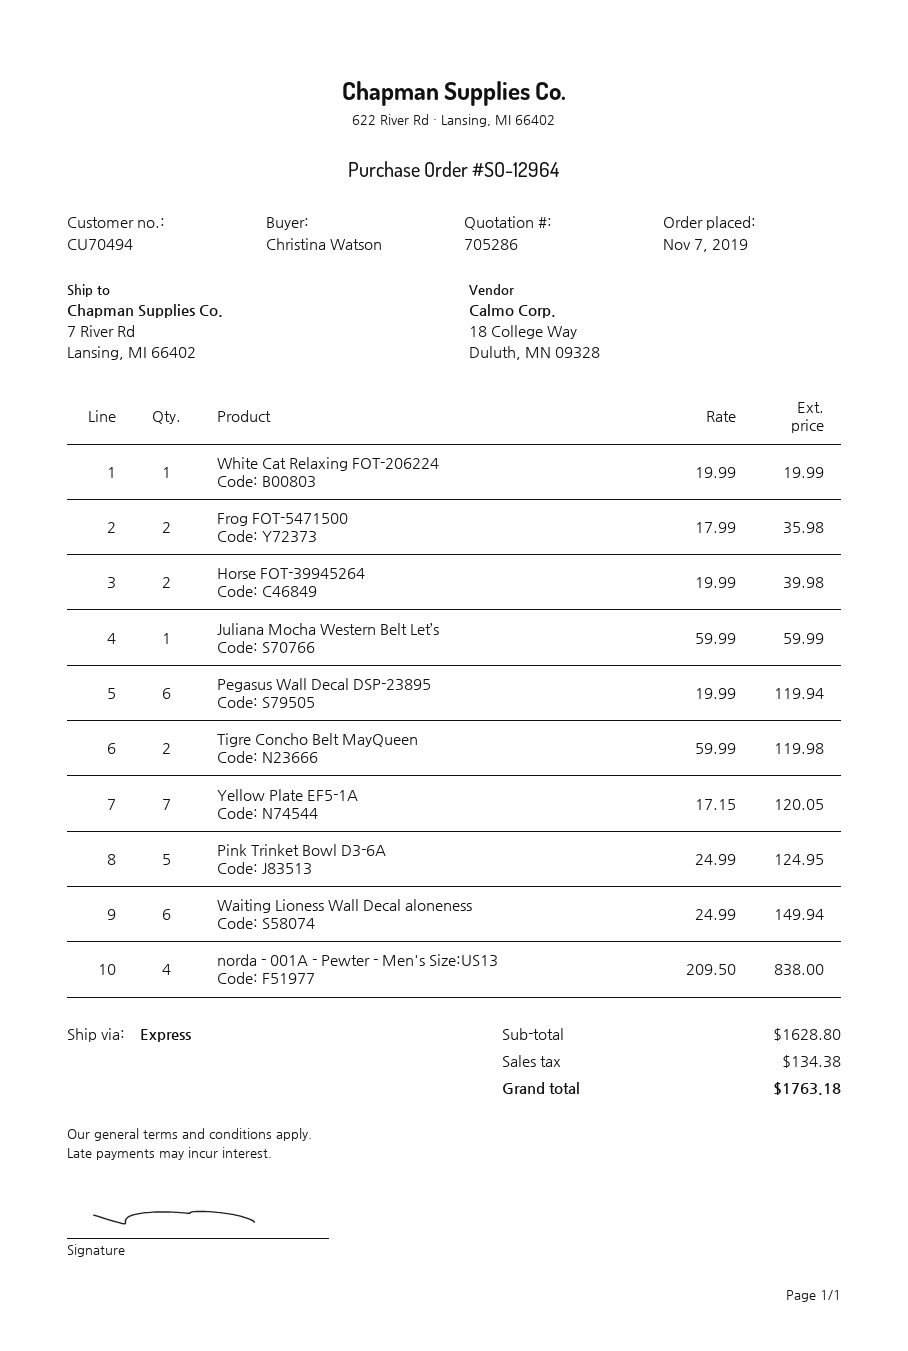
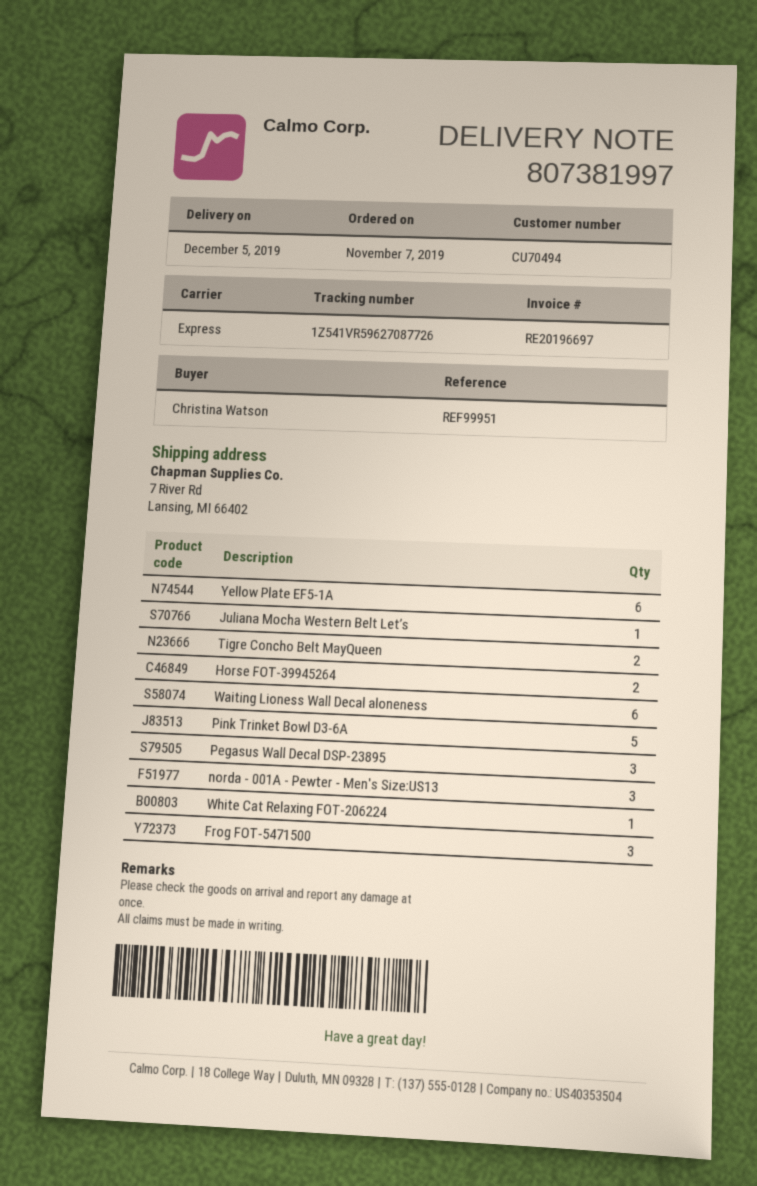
Frog FOT-5471500: 2 -> 3
Pegasus Wall Decal DSP-23895: 6 -> 3
Yellow Plate EF5-1A: 7 -> 6
norda - 001A - Pewter - Men's Size:US13: 4 -> 3

